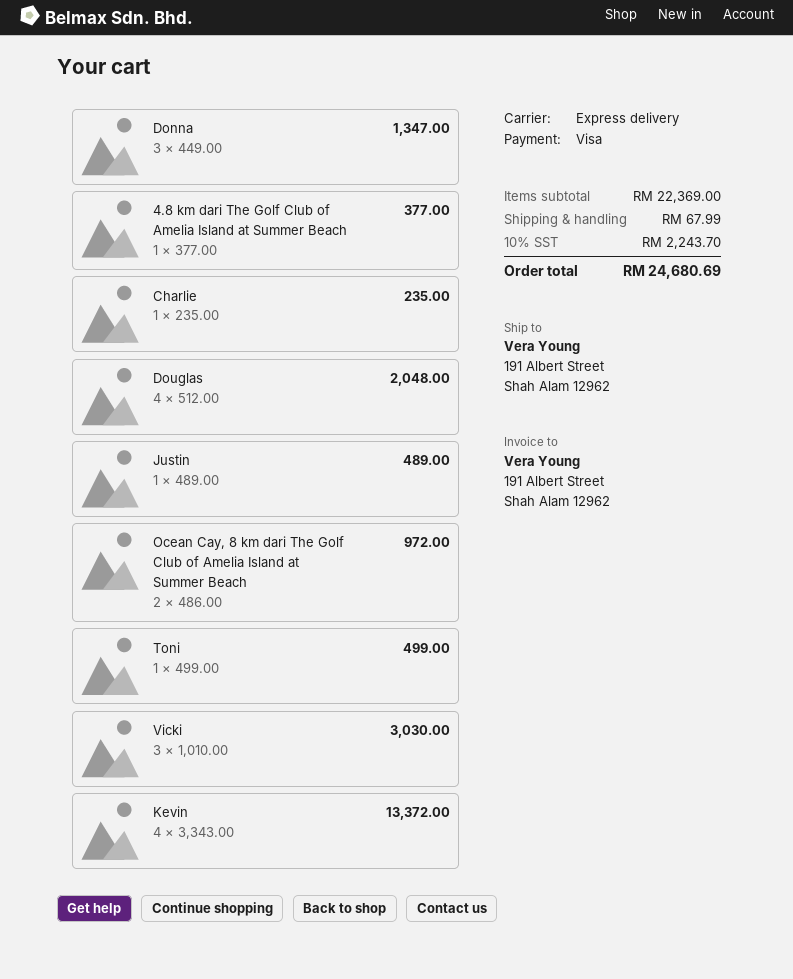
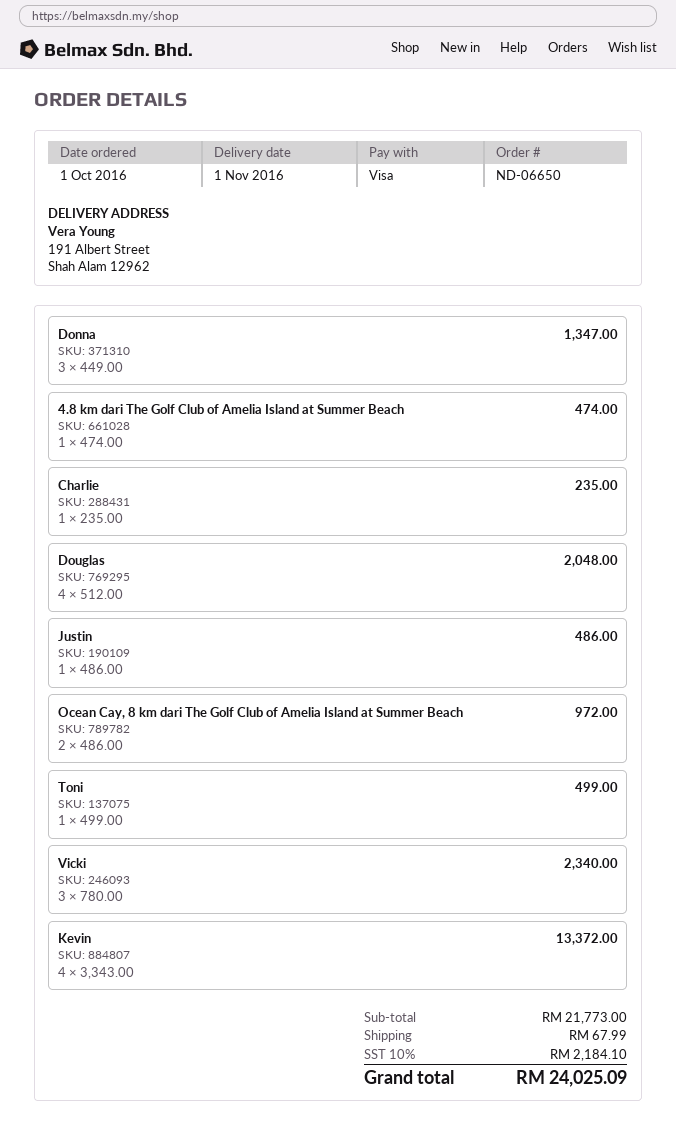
4.8 km dari The Golf Club of Amelia Island at Summer Beach: 1 x 377.00 = 377.00 -> 1 x 474.00 = 474.00
Justin: 1 x 489.00 = 489.00 -> 1 x 486.00 = 486.00
Vicki: 3 x 1010.00 = 3030.00 -> 3 x 780.00 = 2340.00
subtotal: 22369.00 -> 21773.00
tax: 10% = 2243.70 -> 10% = 2184.10
total: 24680.69 -> 24025.09

